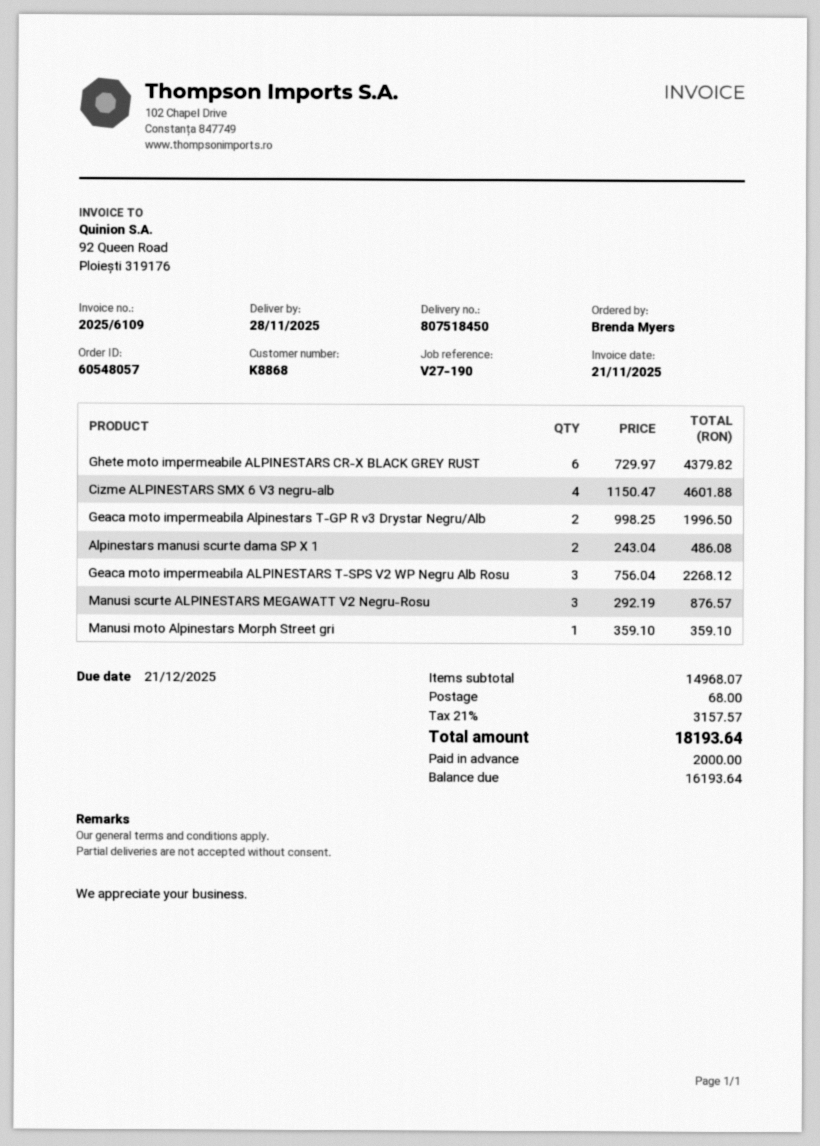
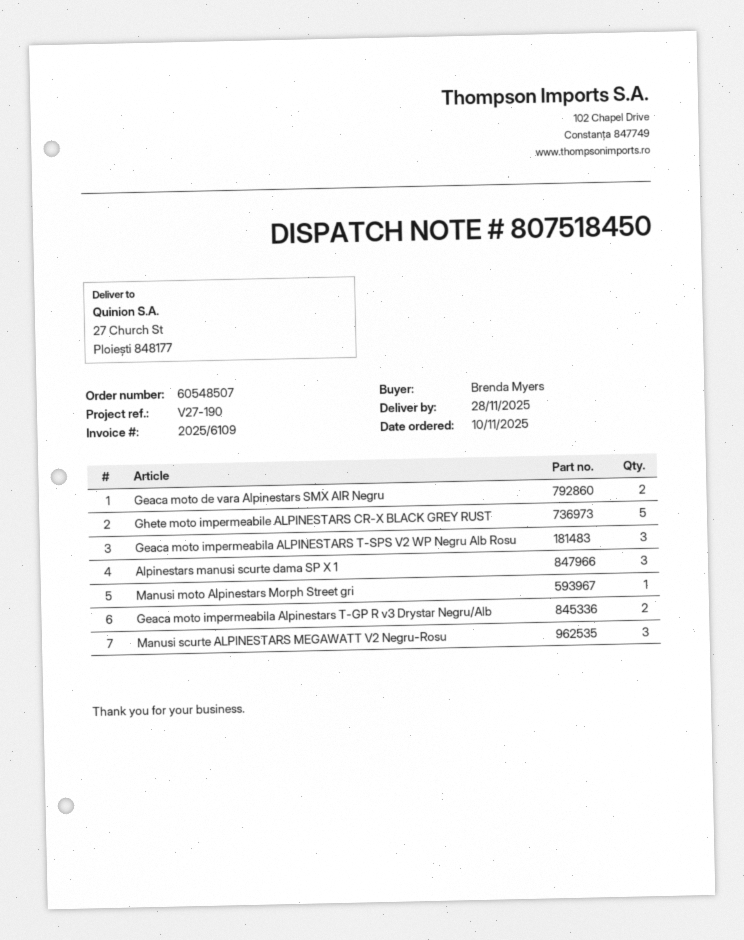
order number: 60548057 -> 60548507
Ghete moto impermeabile ALPINESTARS CR-X BLACK GREY RUST: 6 -> 5
Cizme ALPINESTARS SMX 6 V3 negru-alb: 4 -> none
Alpinestars manusi scurte dama SP X 1: 2 -> 3
Geaca moto de vara Alpinestars SMX AIR Negru: none -> 2

